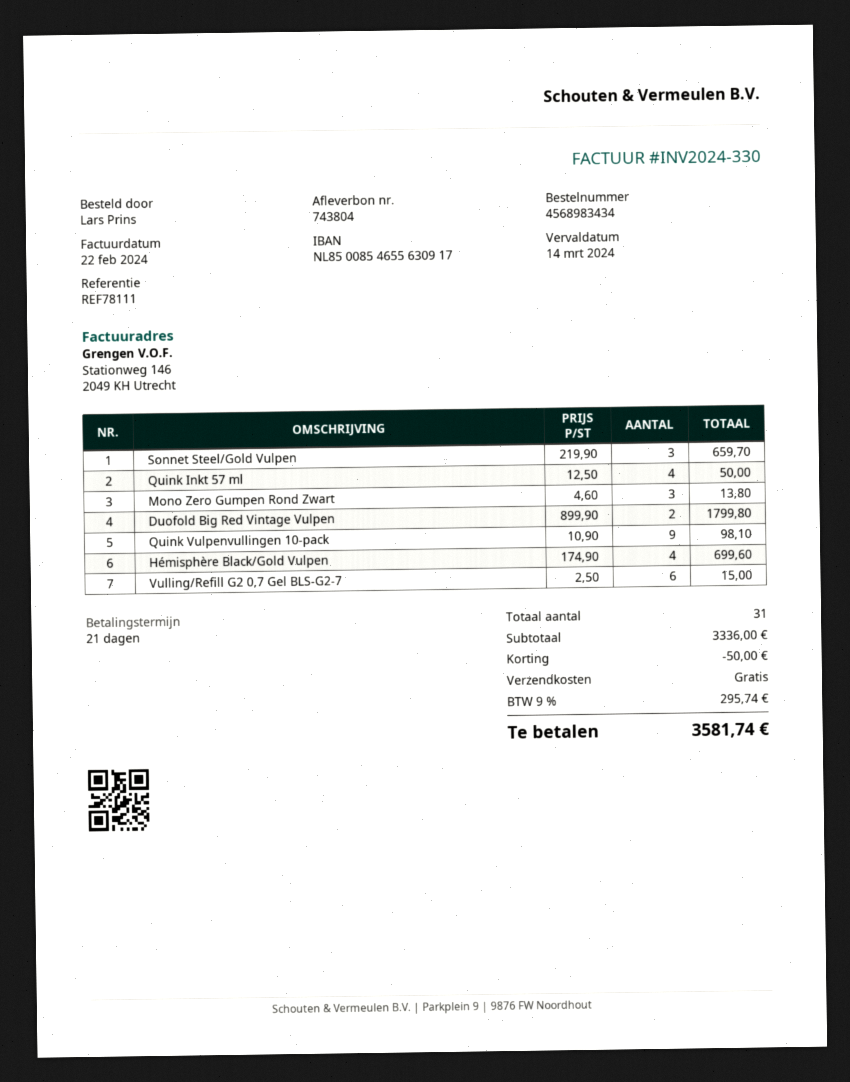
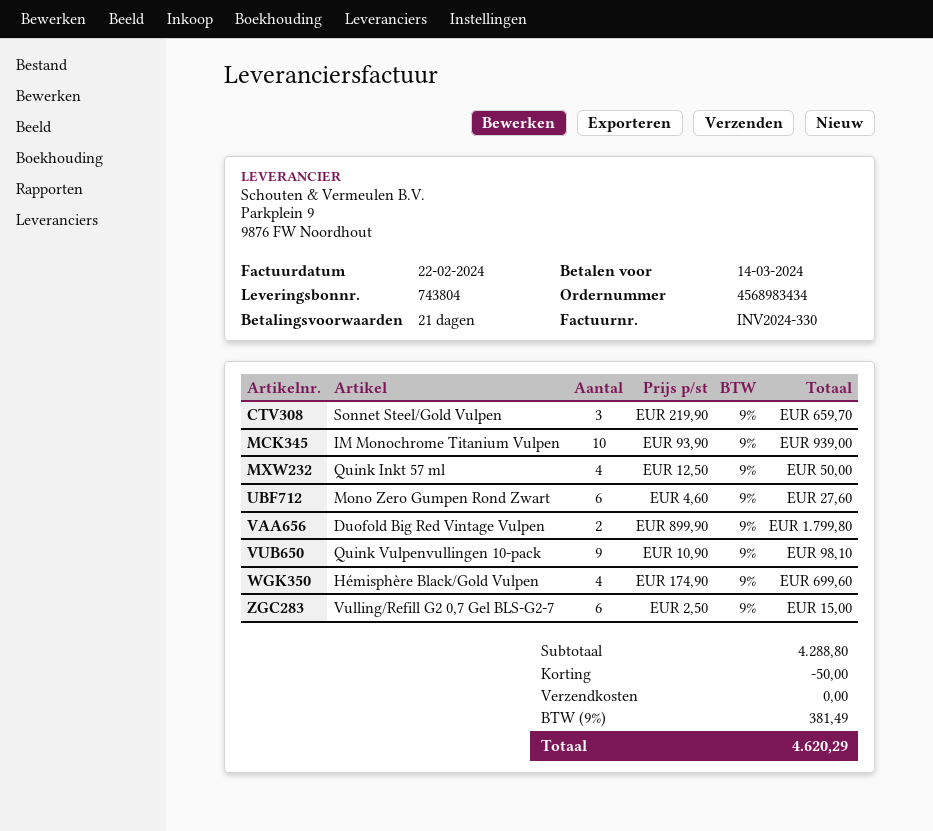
Mono Zero Gumpen Rond Zwart: 3 x 4.60 = 13.80 -> 6 x 4.60 = 27.60
IM Monochrome Titanium Vulpen: none -> 10 x 93.90 = 939.00
subtotal: 3336.00 -> 4288.80
tax: 9% = 295.74 -> 9% = 381.49
total: 3581.74 -> 4620.29

